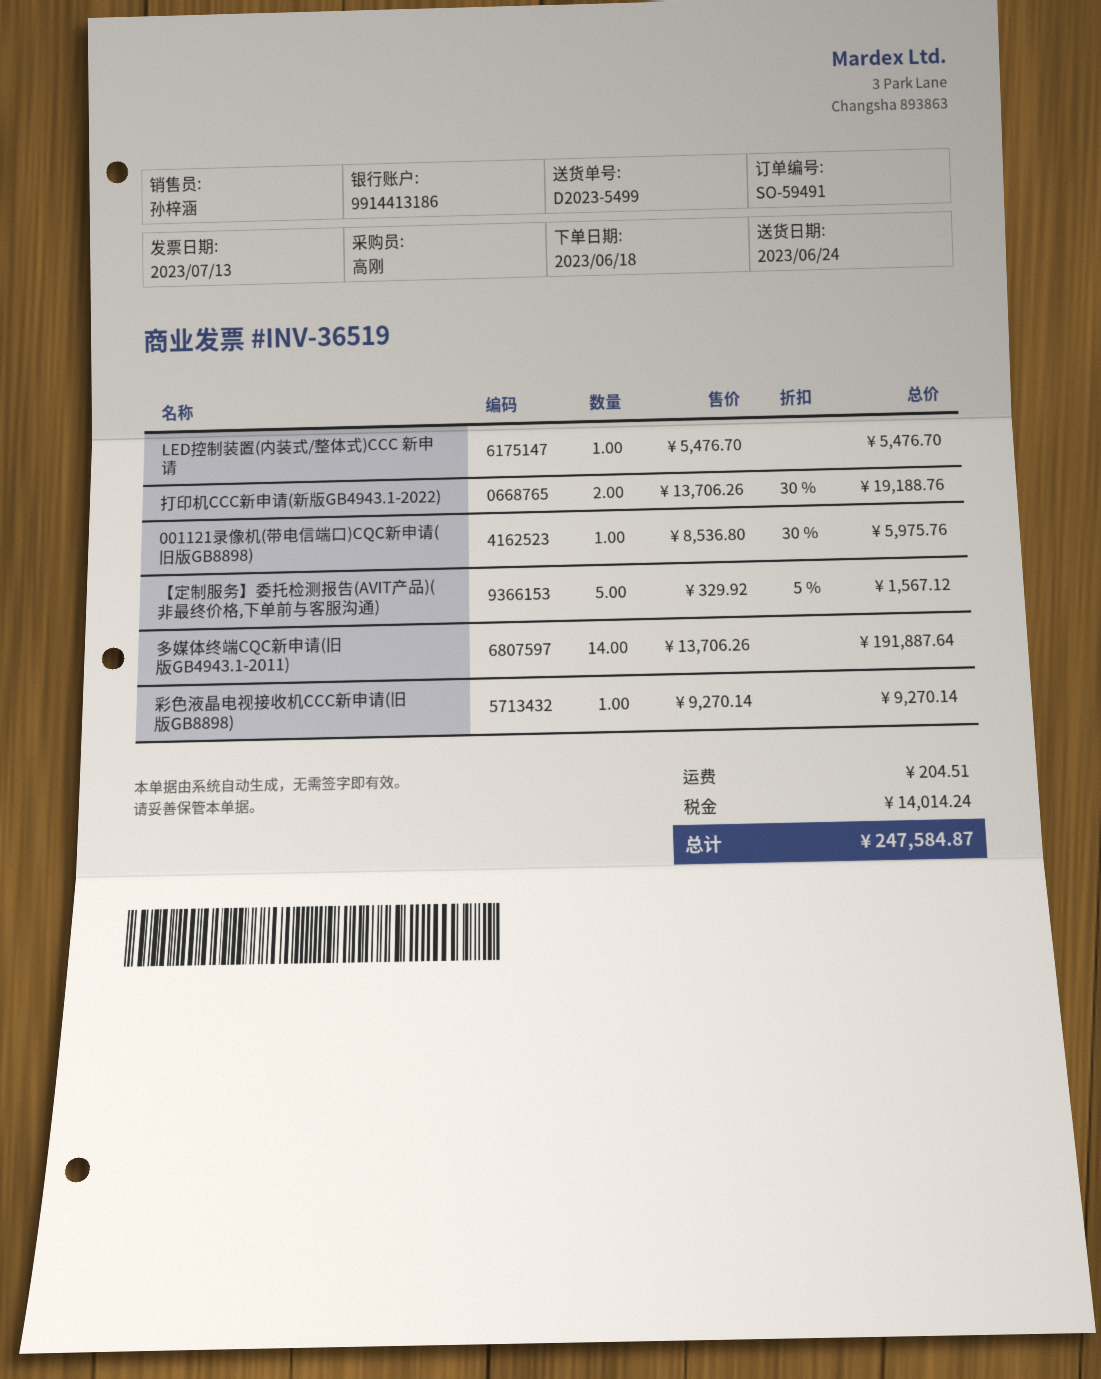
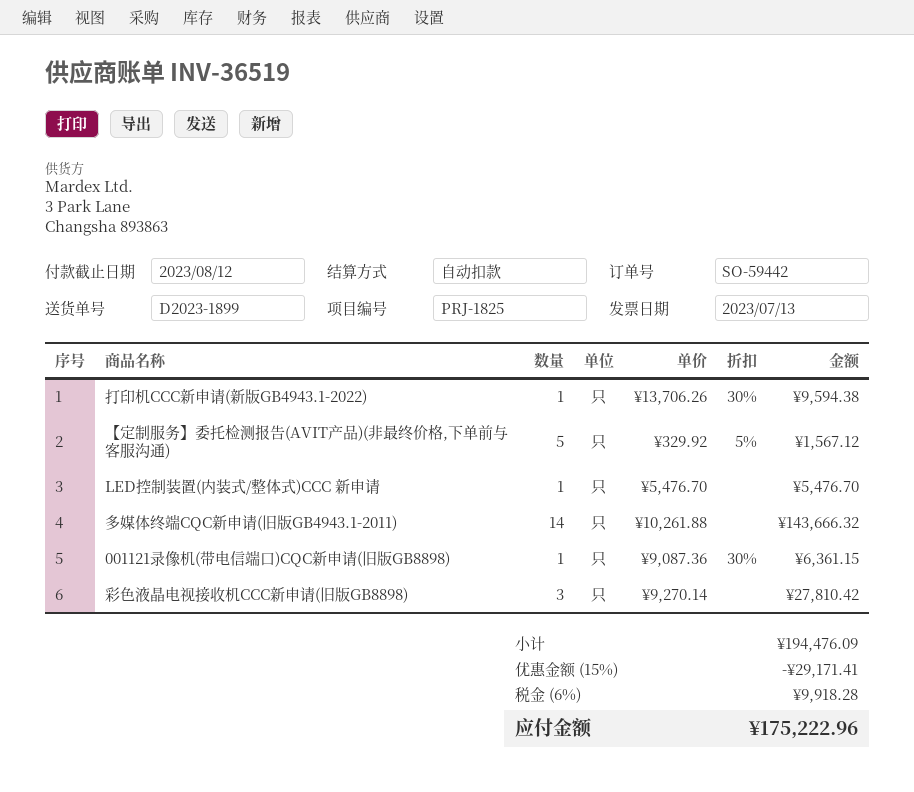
order number: SO-59491 -> SO-59442
delivery note number: D2023-5499 -> D2023-1899
打印机CCC新申请(新版GB4943.1-2022): 2 x 13706.26 - 30% = 19188.76 -> 1 x 13706.26 - 30% = 9594.38
001121录像机(带电信端口)CQC新申请(旧版GB8898): 1 x 8536.80 - 30% = 5975.76 -> 1 x 9087.36 - 30% = 6361.15
多媒体终端CQC新申请(旧版GB4943.1-2011): 14 x 13706.26 = 191887.64 -> 14 x 10261.88 = 143666.32
彩色液晶电视接收机CCC新申请(旧版GB8898): 1 x 9270.14 = 9270.14 -> 3 x 9270.14 = 27810.42
discount: none -> 15% = 29171.41
shipping: 204.51 -> none
tax: 14014.24 -> 9918.28
total: 247584.87 -> 175222.96

